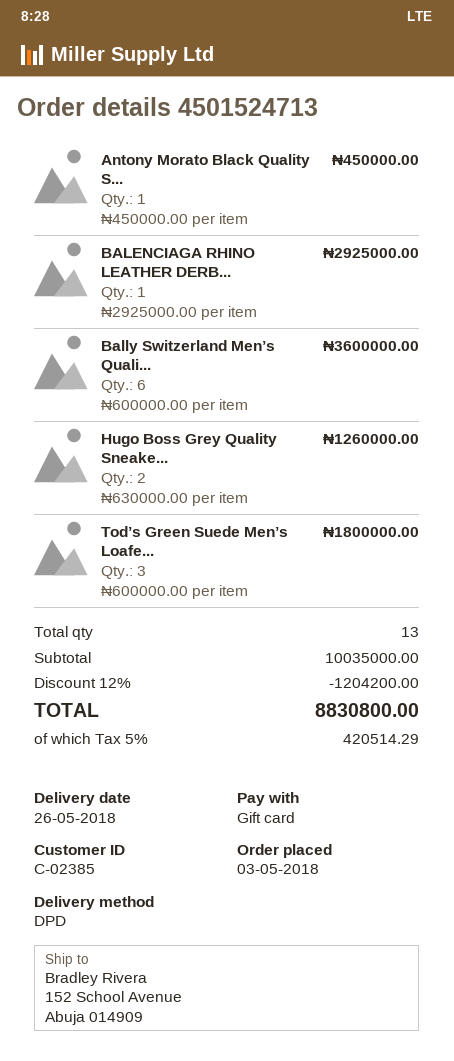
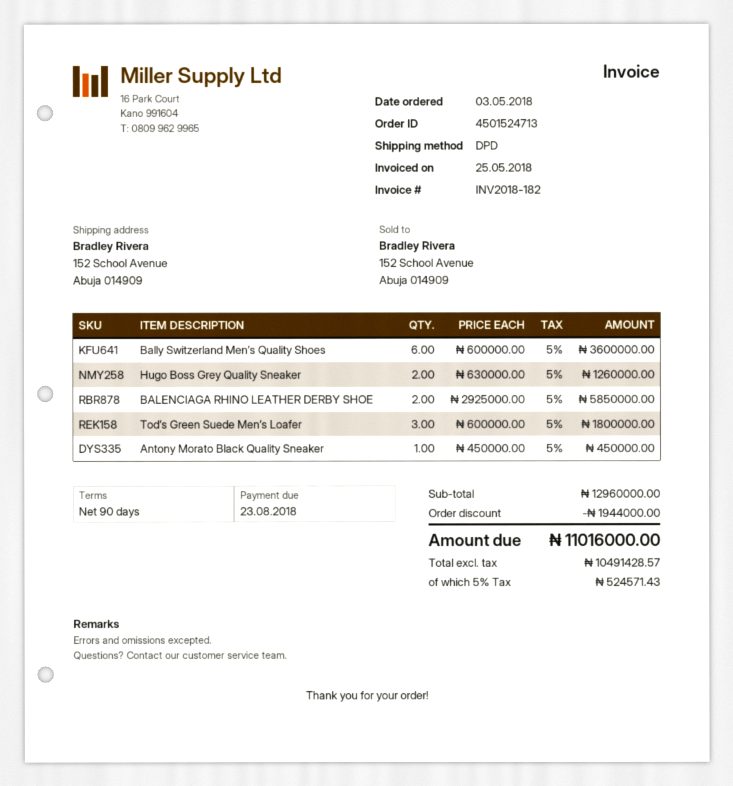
BALENCIAGA RHINO LEATHER DERB...: 1 x 2925000.00 = 2925000.00 -> 2 x 2925000.00 = 5850000.00
subtotal: 10035000.00 -> 12960000.00
discount: 1204200.00 -> 1944000.00
tax: 5% = 420514.29 -> 5% = 524571.43
total: 8830800.00 -> 11016000.00

